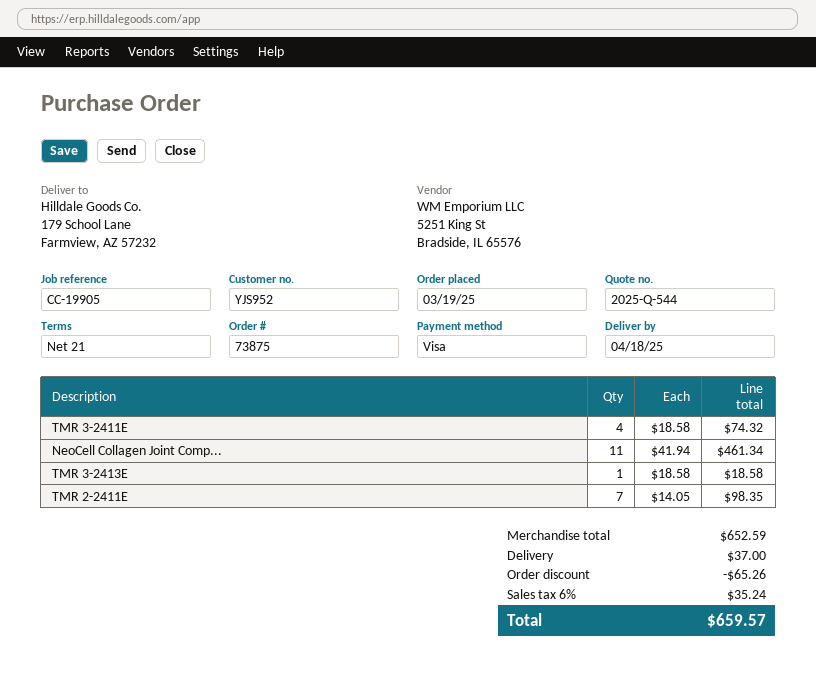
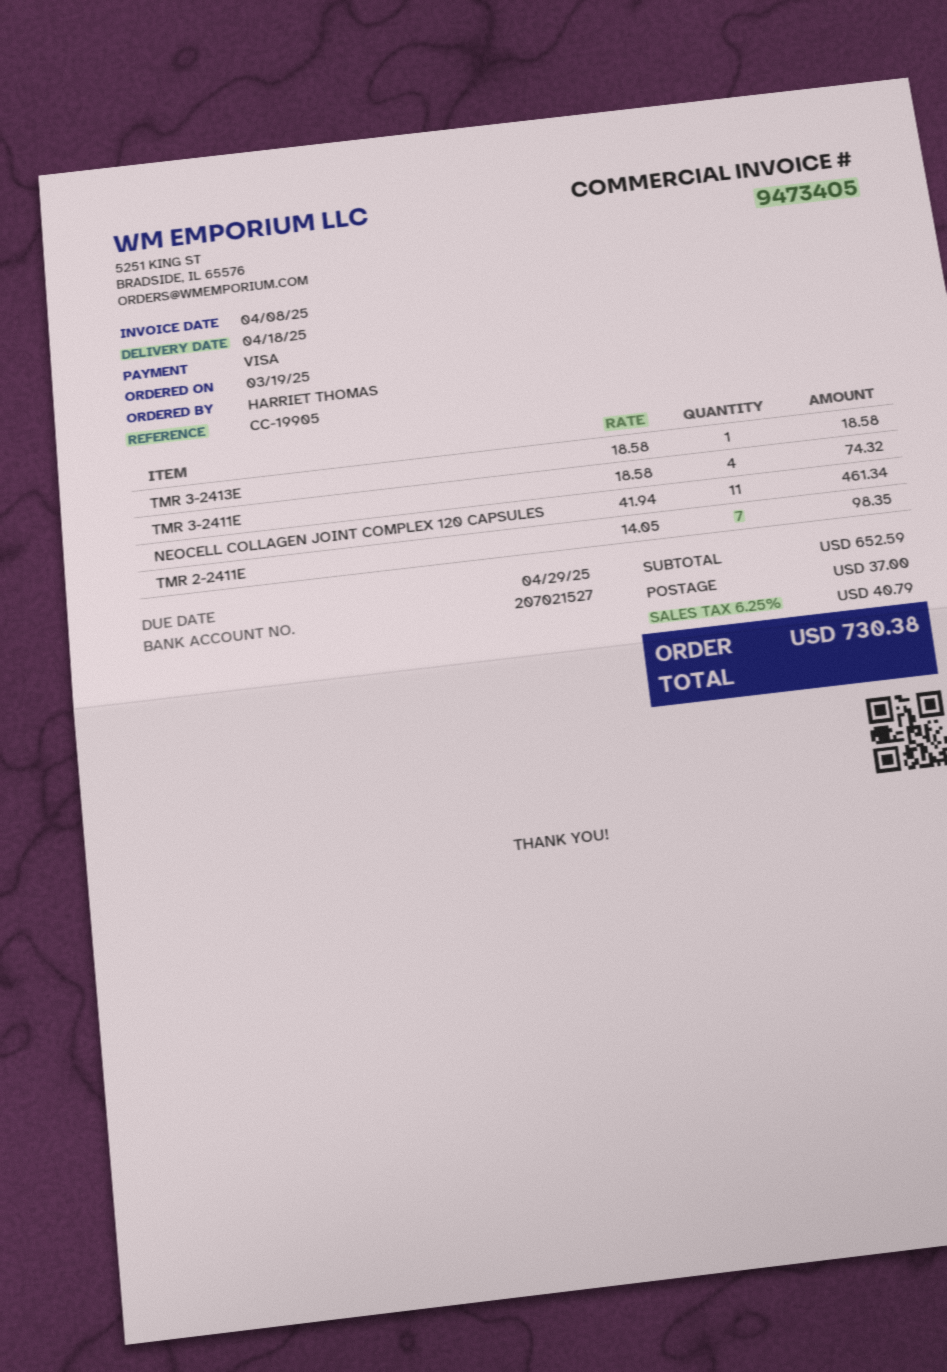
discount: 65.26 -> none
tax: 6% = 35.24 -> 6.25% = 40.79
total: 659.57 -> 730.38

